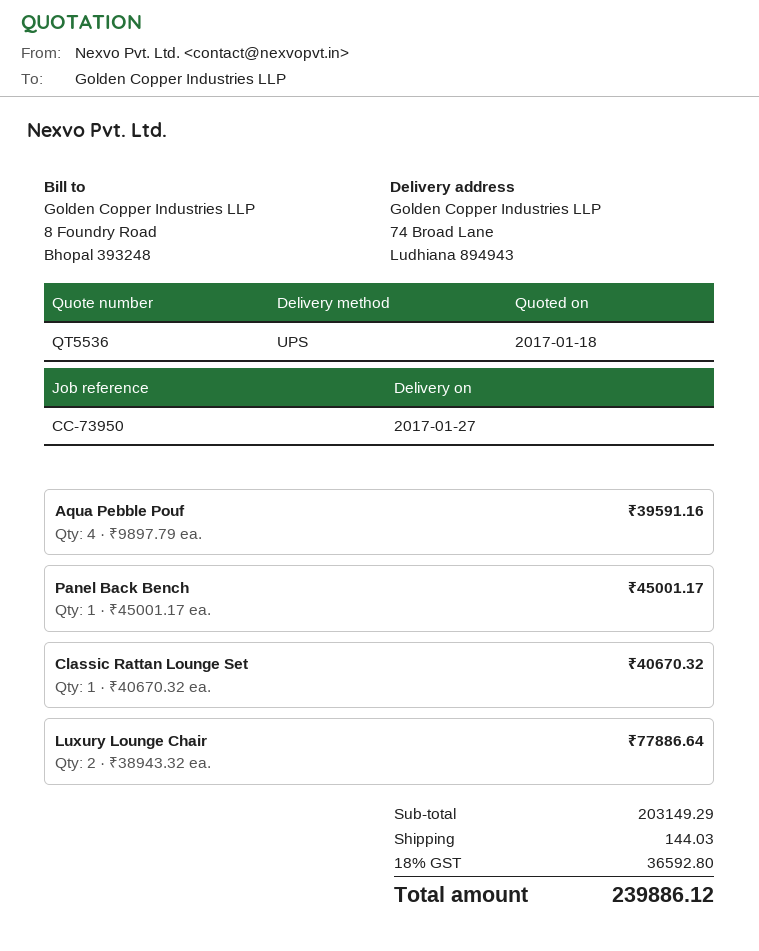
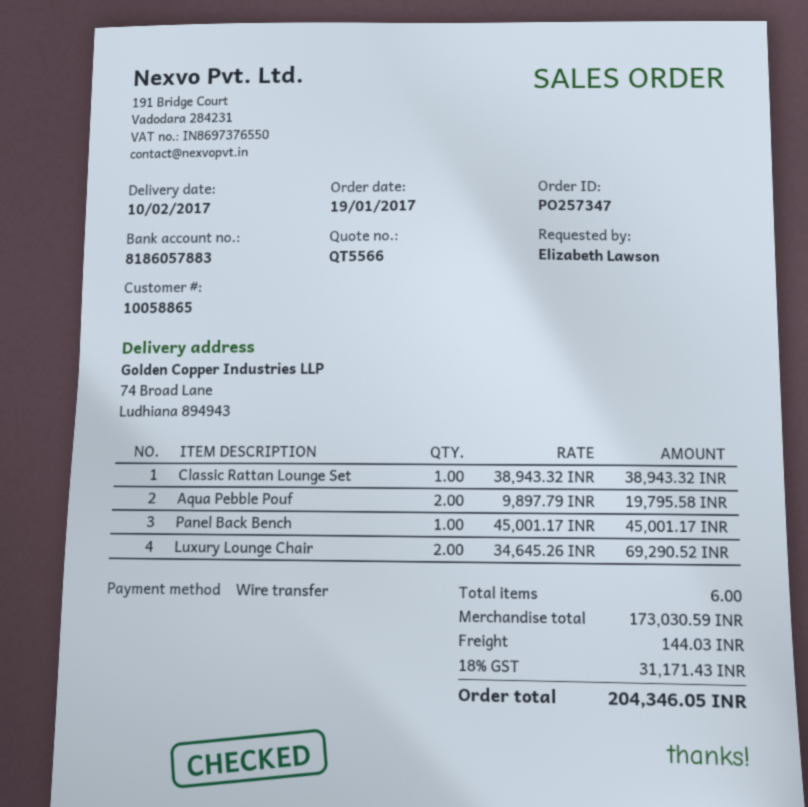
quote number: QT5536 -> QT5566
delivery date: 2017-01-27 -> 2017-02-10
Aqua Pebble Pouf: 4 x 9897.79 = 39591.16 -> 2 x 9897.79 = 19795.58
Classic Rattan Lounge Set: 1 x 40670.32 = 40670.32 -> 1 x 38943.32 = 38943.32
Luxury Lounge Chair: 2 x 38943.32 = 77886.64 -> 2 x 34645.26 = 69290.52
subtotal: 203149.29 -> 173030.59
tax: 18% = 36592.80 -> 18% = 31171.43
total: 239886.12 -> 204346.05

